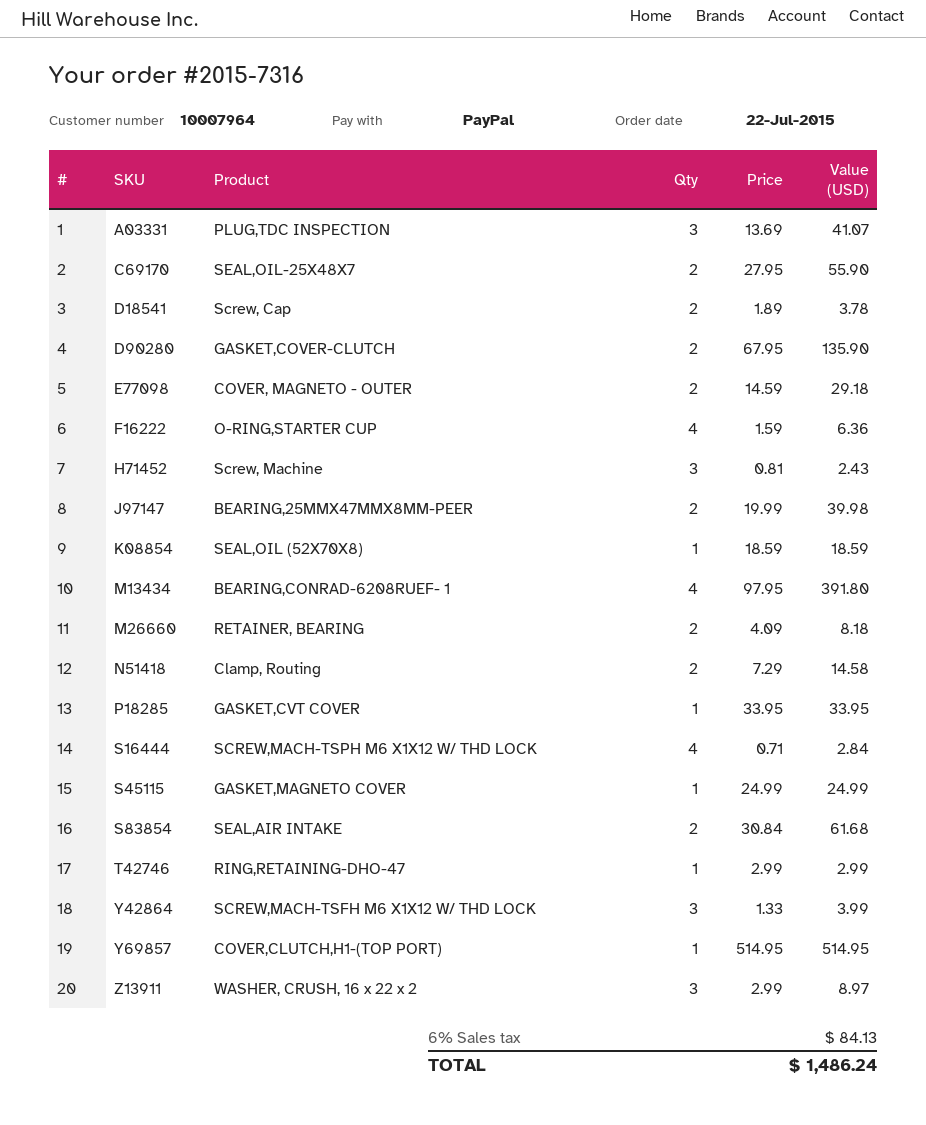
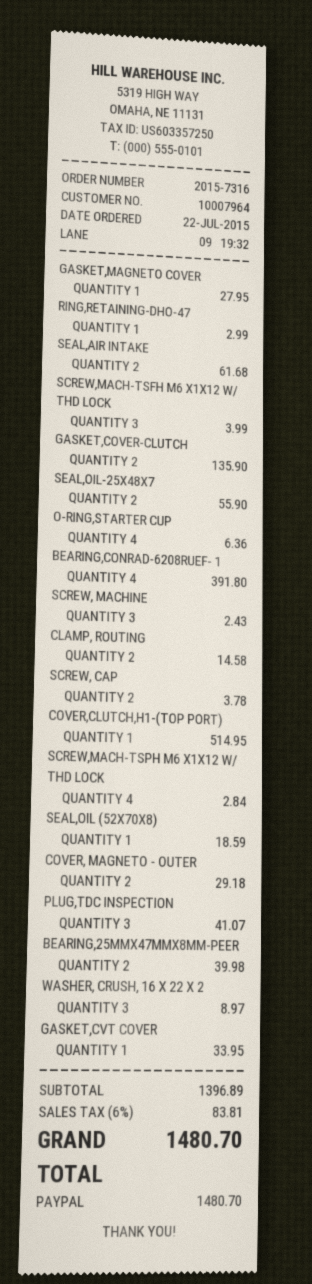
RETAINER, BEARING: 2 for 8.18 -> none
GASKET,MAGNETO COVER: 1 for 24.99 -> 1 for 27.95
tax: 6% = 84.13 -> 6% = 83.81
total: 1486.24 -> 1480.70

